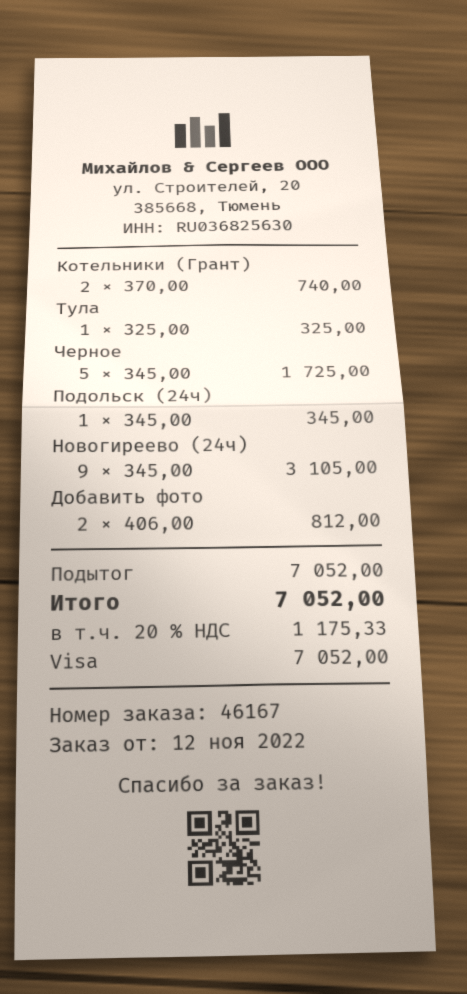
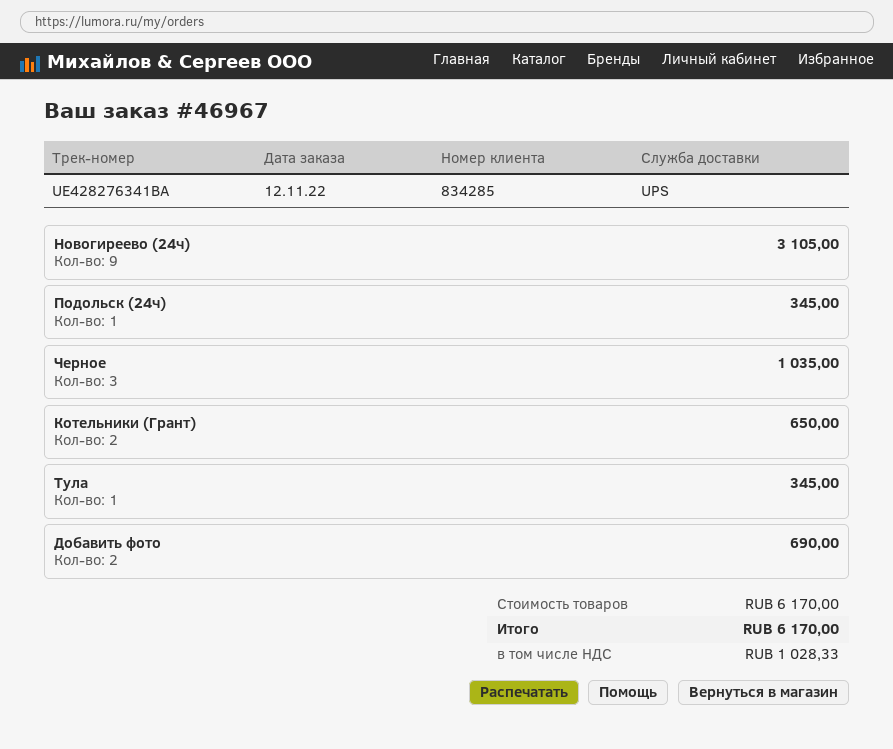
order number: 46167 -> 46967
Котельники (Грант): 2 for 740.00 -> 2 for 650.00
Тула: 1 for 325.00 -> 1 for 345.00
Черное: 5 for 1725.00 -> 3 for 1035.00
Добавить фото: 2 for 812.00 -> 2 for 690.00
subtotal: 7052.00 -> 6170.00
tax: 1175.33 -> 1028.33
total: 7052.00 -> 6170.00

